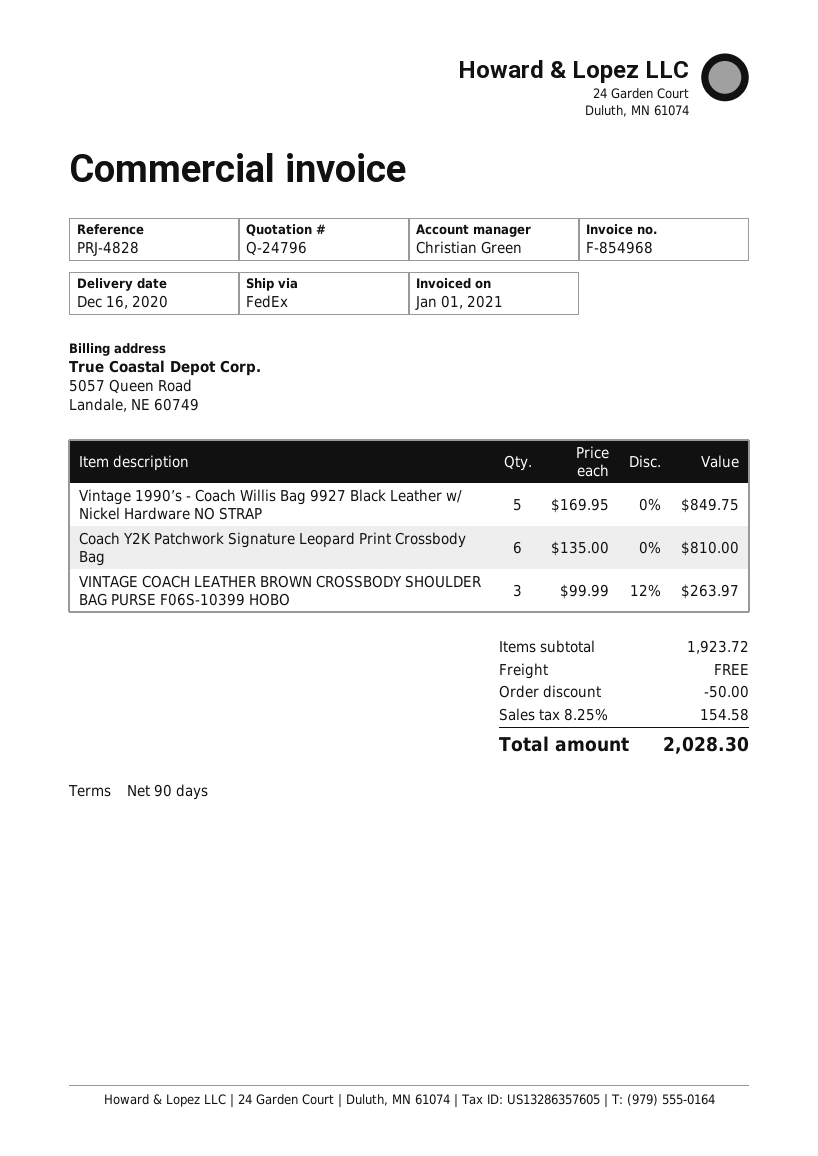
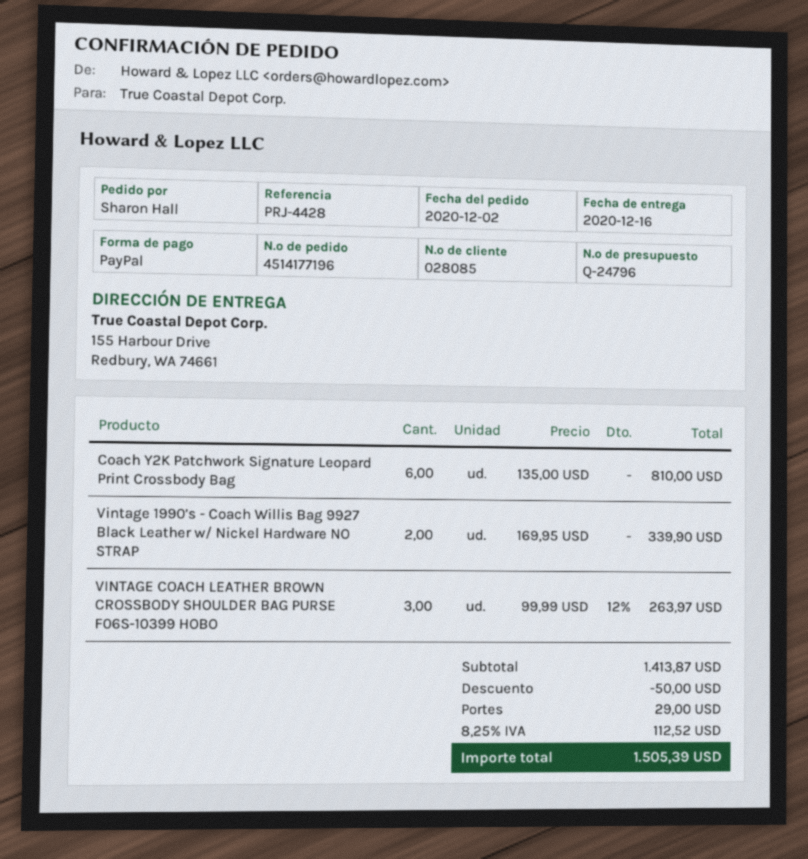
reference: PRJ-4828 -> PRJ-4428
Vintage 1990’s - Coach Willis Bag 9927 Black Leather w/ Nickel Hardware NO STRAP: 5 x 169.95 = 849.75 -> 2 x 169.95 = 339.90
subtotal: 1923.72 -> 1413.87
shipping: 0.00 -> 29.00
tax: 8.25% = 154.58 -> 8.25% = 112.52
total: 2028.30 -> 1505.39

